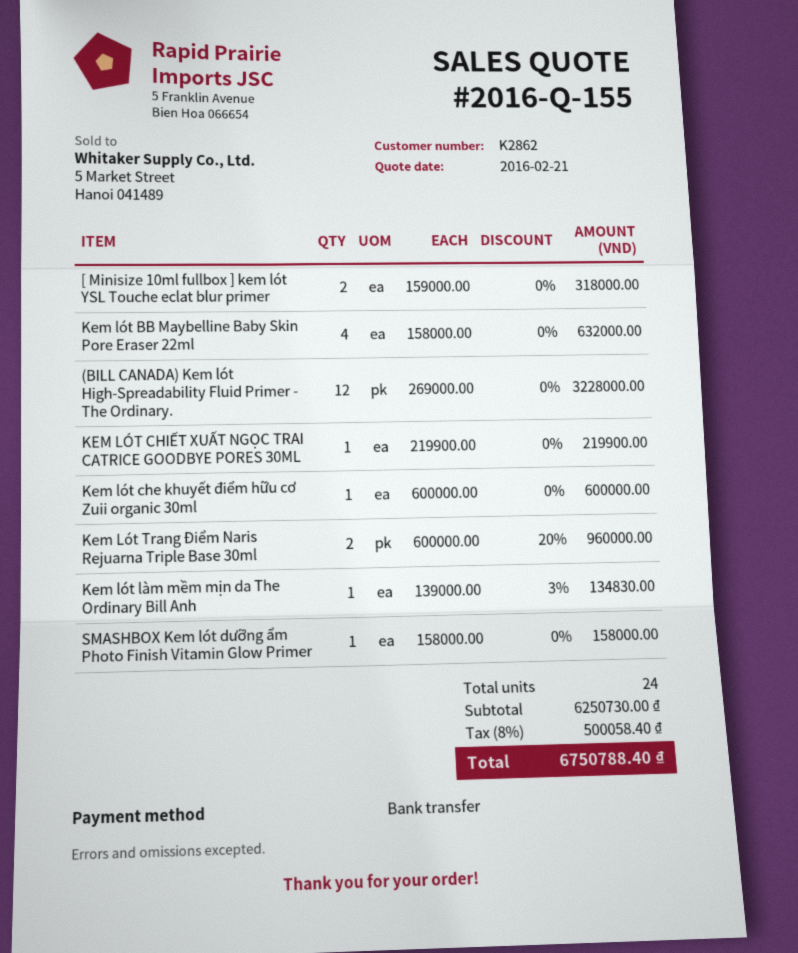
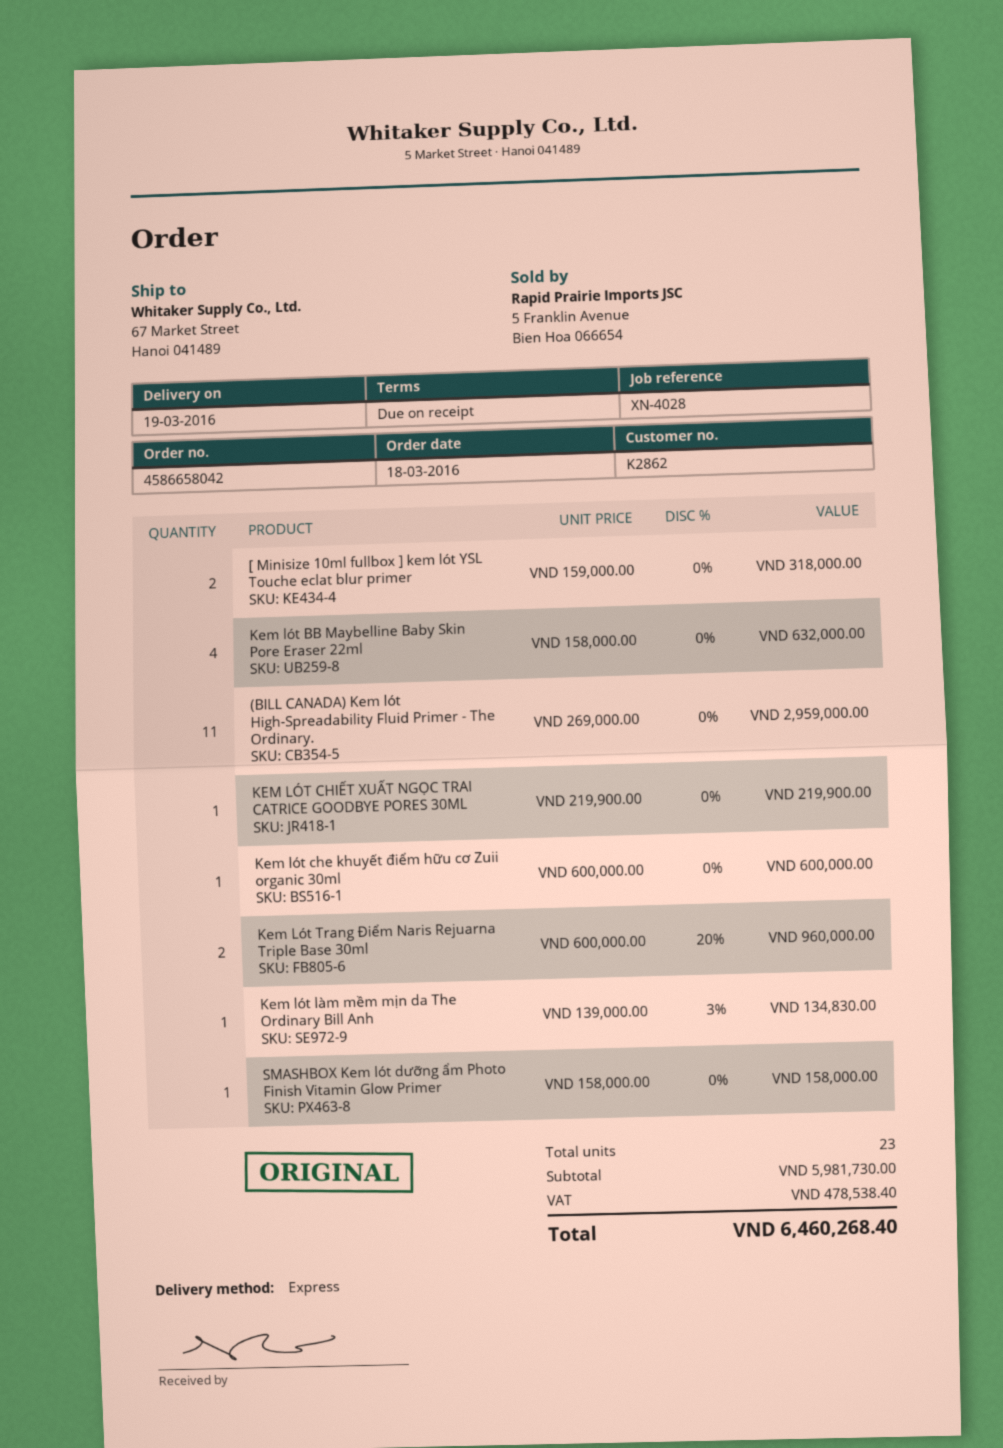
(BILL CANADA) Kem lót High-Spreadability Fluid Primer - The Ordinary.: 12 x 269000.00 = 3228000.00 -> 11 x 269000.00 = 2959000.00
total quantity: 24 -> 23
subtotal: 6250730.00 -> 5981730.00
tax: 500058.40 -> 478538.40
total: 6750788.40 -> 6460268.40

